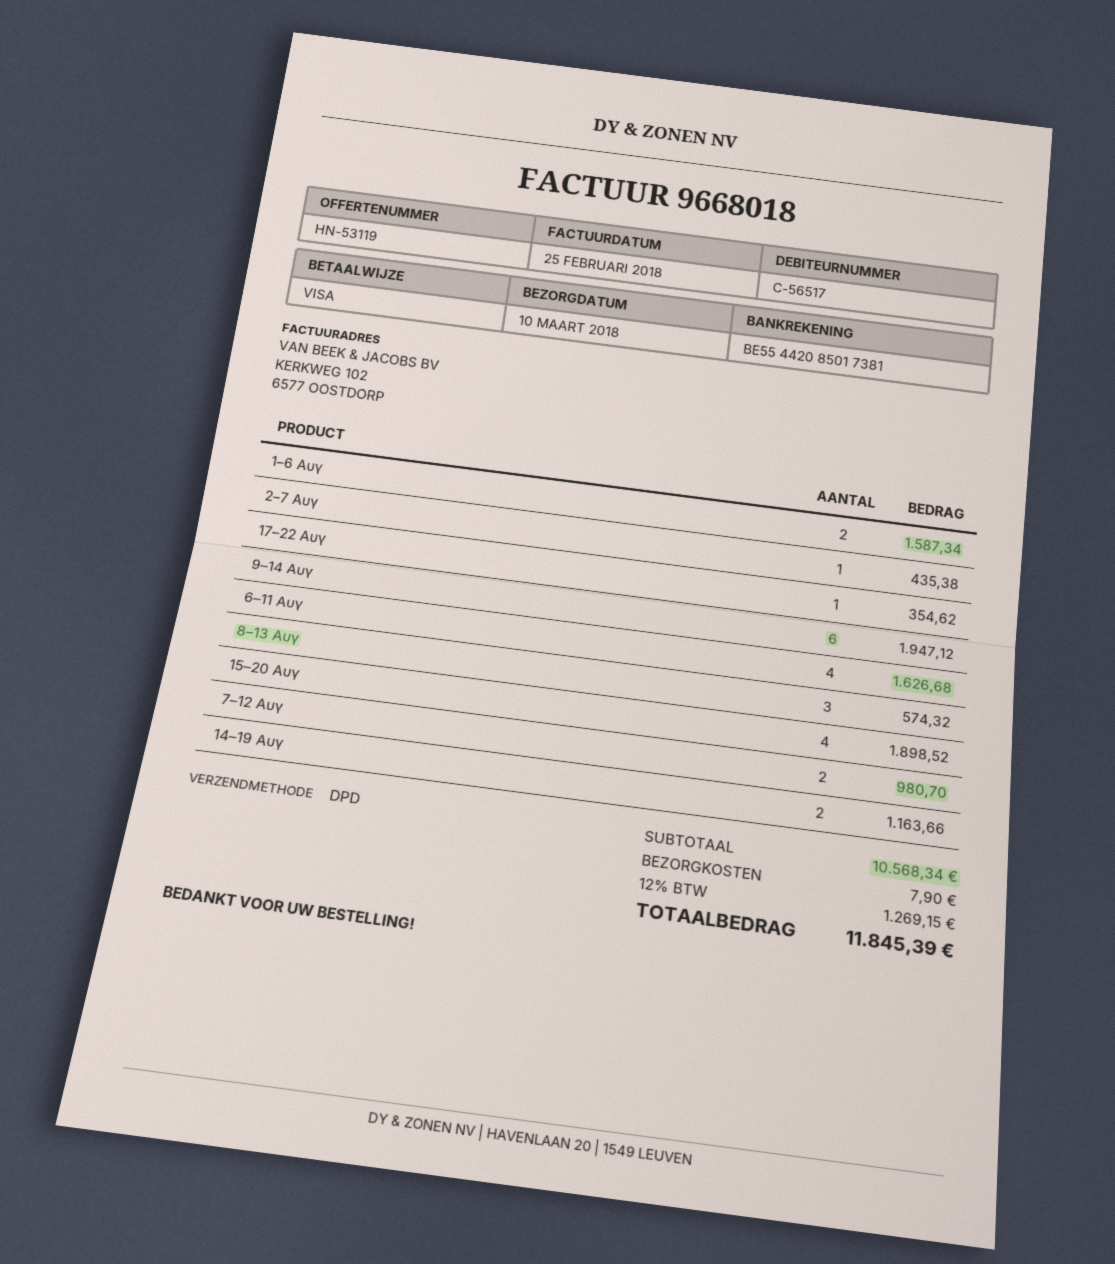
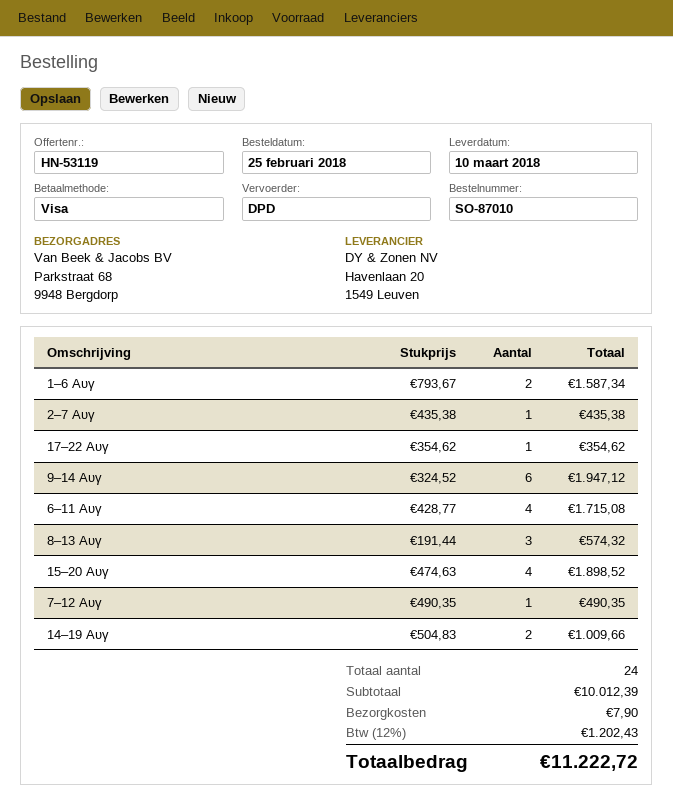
6–11 Αυγ: 4 for 1626.68 -> 4 for 1715.08
7–12 Αυγ: 2 for 980.70 -> 1 for 490.35
14–19 Αυγ: 2 for 1163.66 -> 2 for 1009.66
subtotal: 10568.34 -> 10012.39
tax: 12% = 1269.15 -> 12% = 1202.43
total: 11845.39 -> 11222.72

